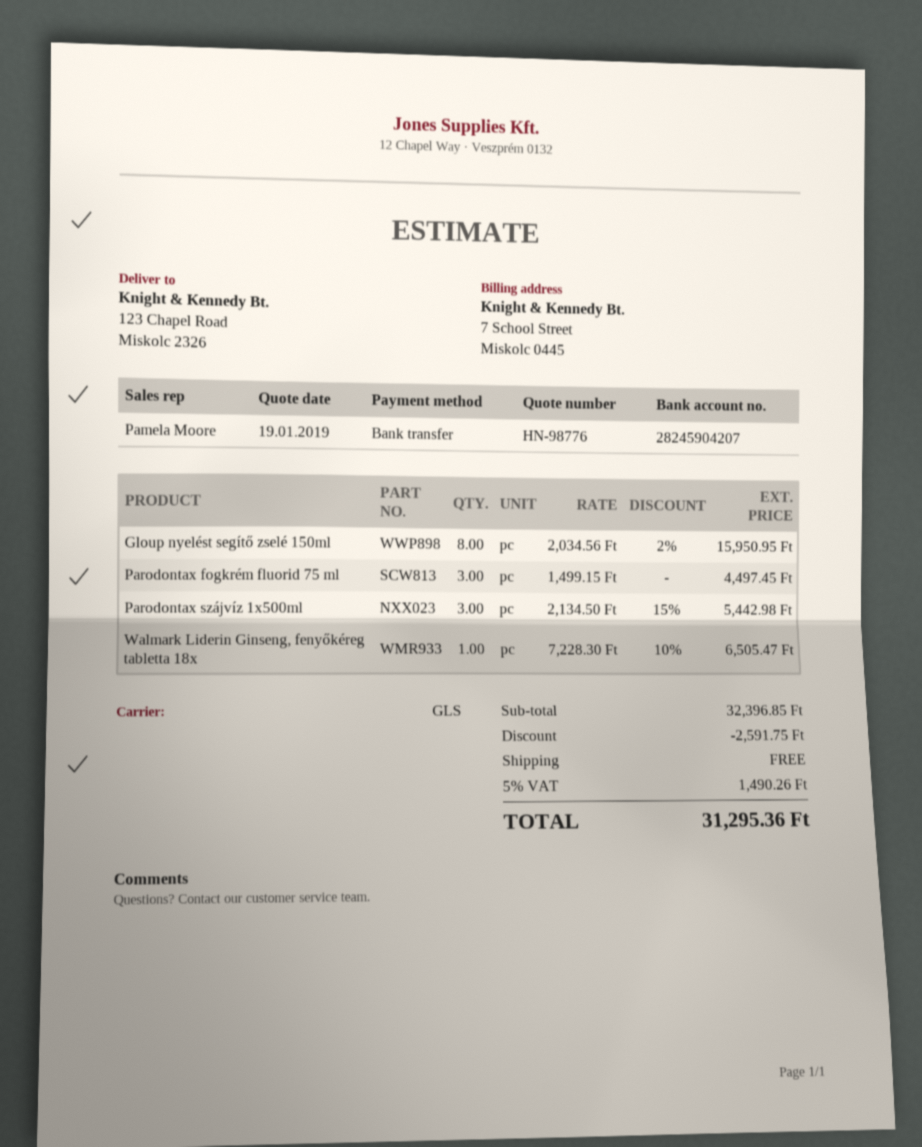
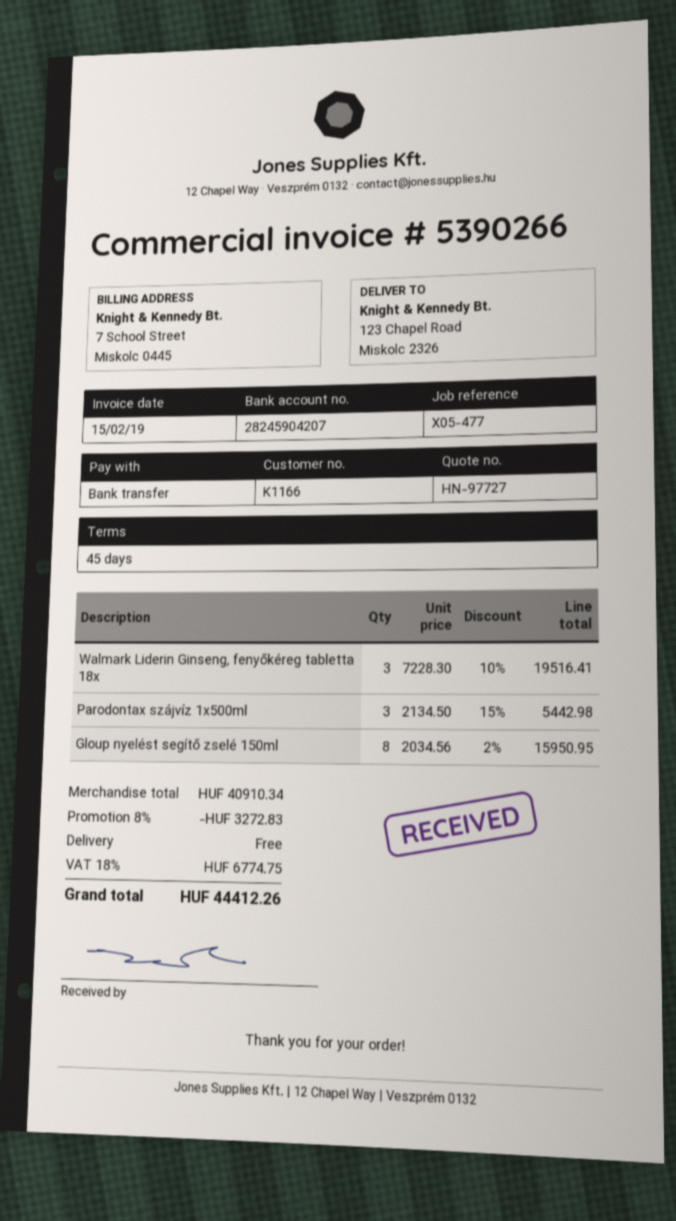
quote number: HN-98776 -> HN-97727
Parodontax fogkrém fluorid 75 ml: 3 x 1499.15 = 4497.45 -> none
Walmark Liderin Ginseng, fenyőkéreg tabletta 18x: 1 x 7228.30 - 10% = 6505.47 -> 3 x 7228.30 - 10% = 19516.41
subtotal: 32396.85 -> 40910.34
discount: 2591.75 -> 3272.83
tax: 5% = 1490.26 -> 18% = 6774.75
total: 31295.36 -> 44412.26

